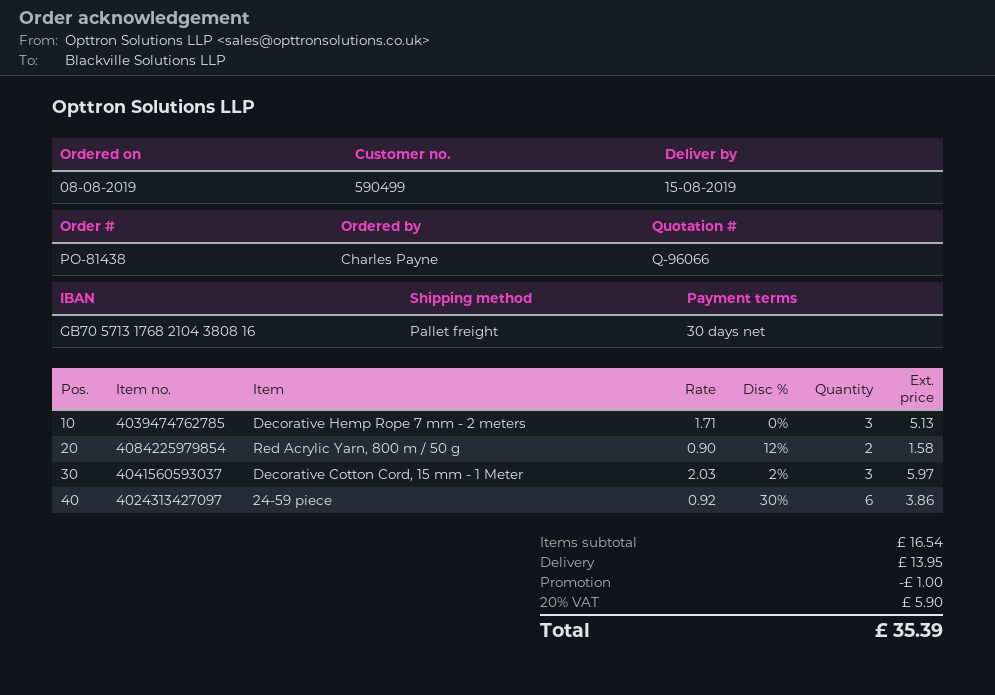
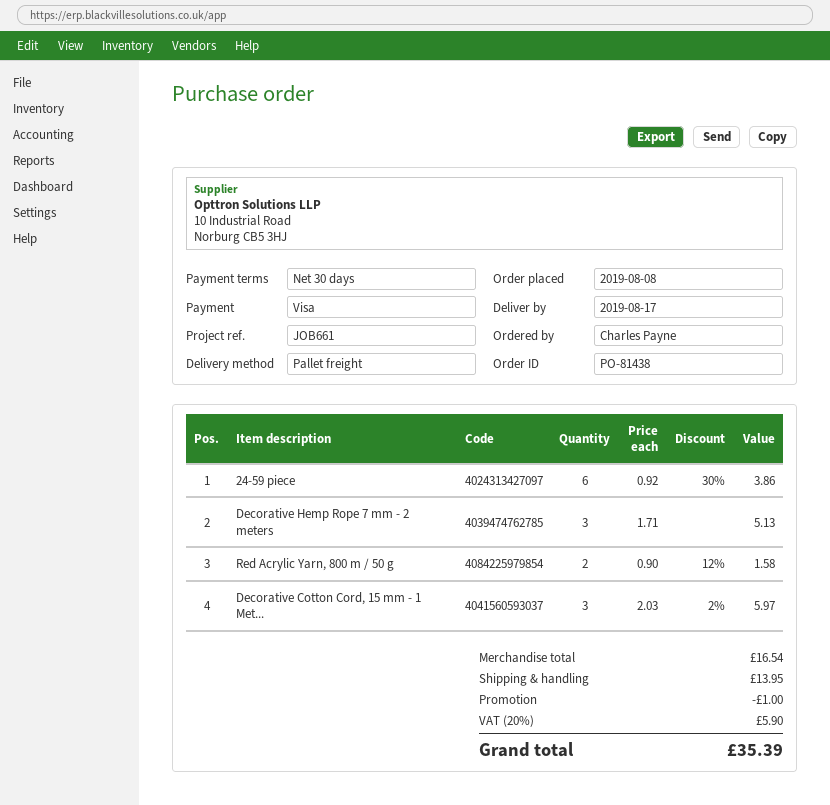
delivery date: 2019-08-15 -> 2019-08-17

